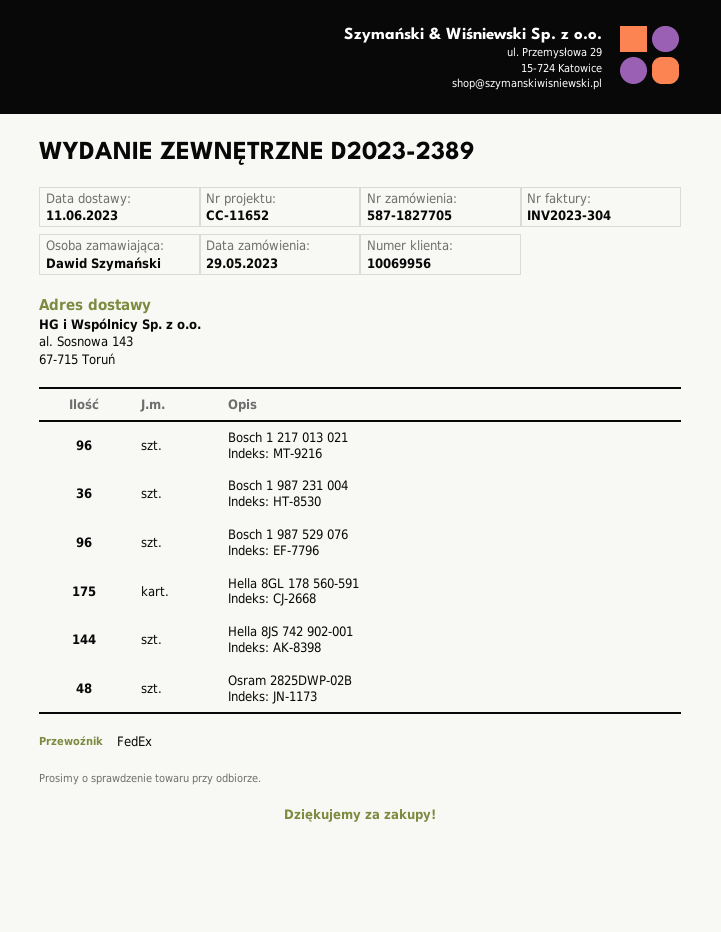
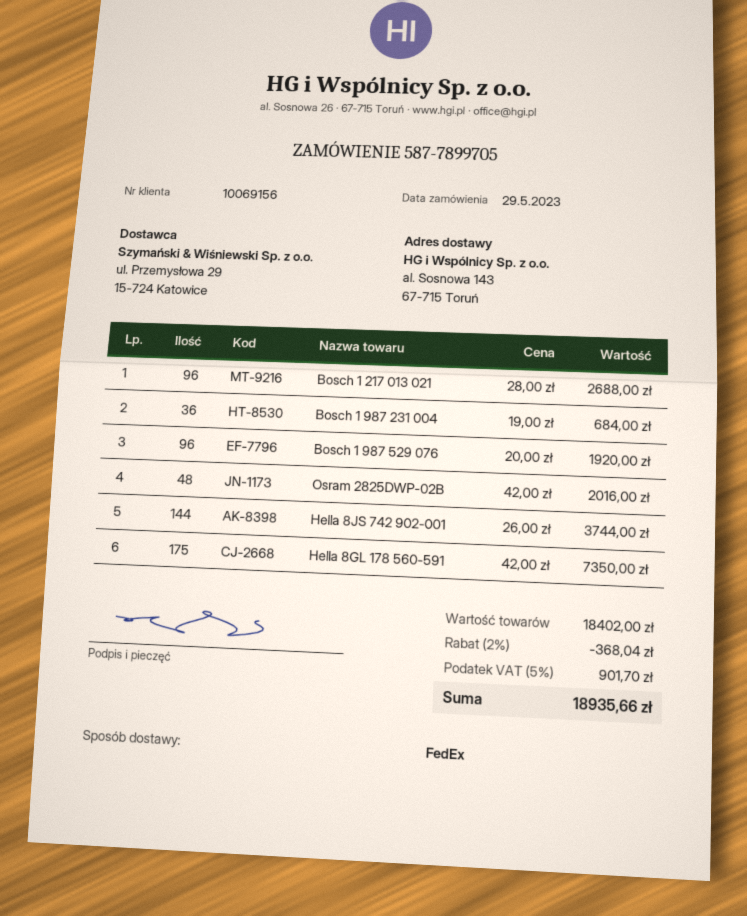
order number: 587-1827705 -> 587-7899705
customer number: 10069956 -> 10069156

